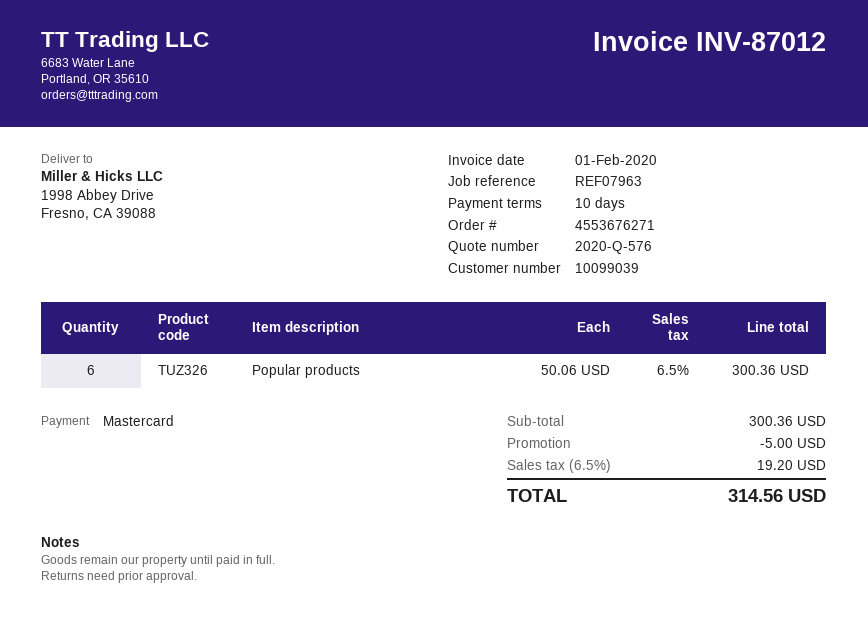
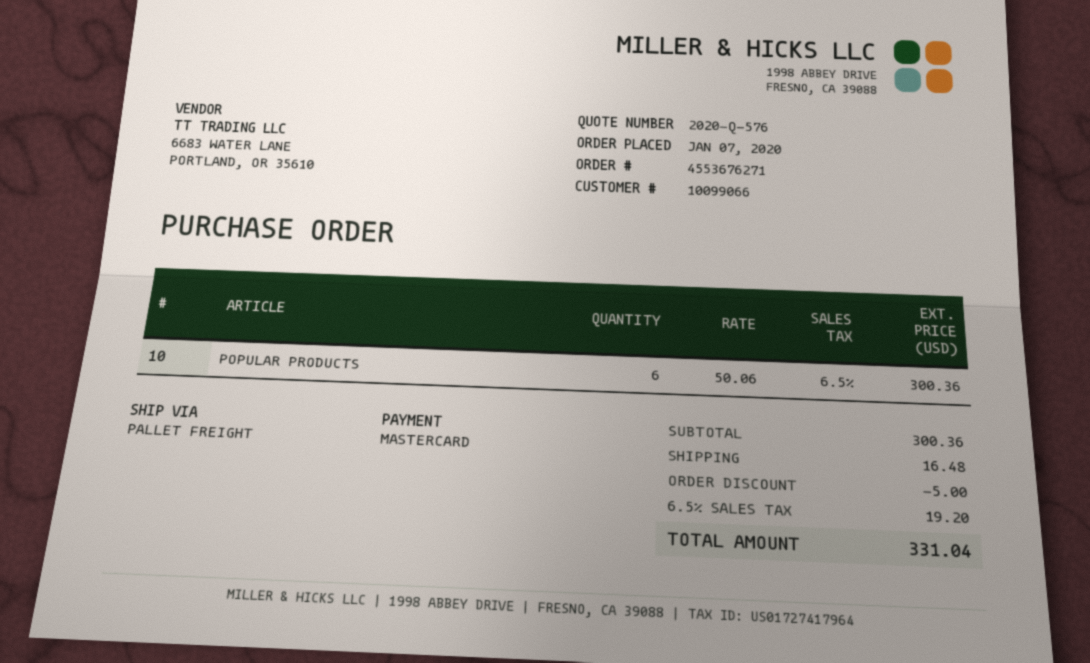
customer number: 10099039 -> 10099066
shipping: none -> 16.48
total: 314.56 -> 331.04

